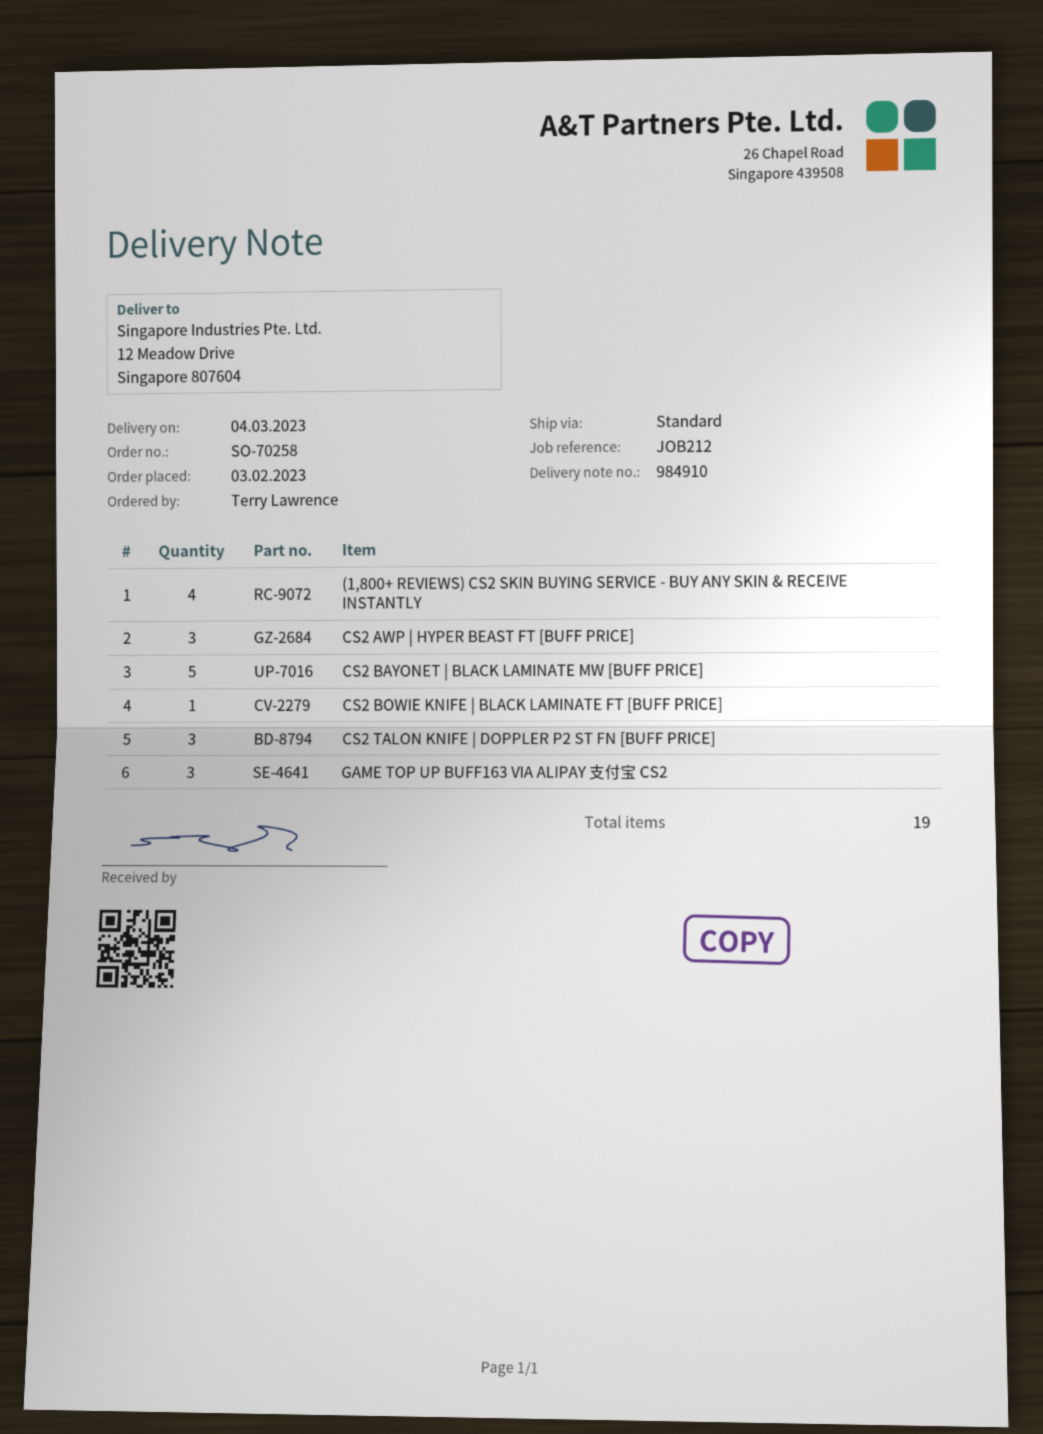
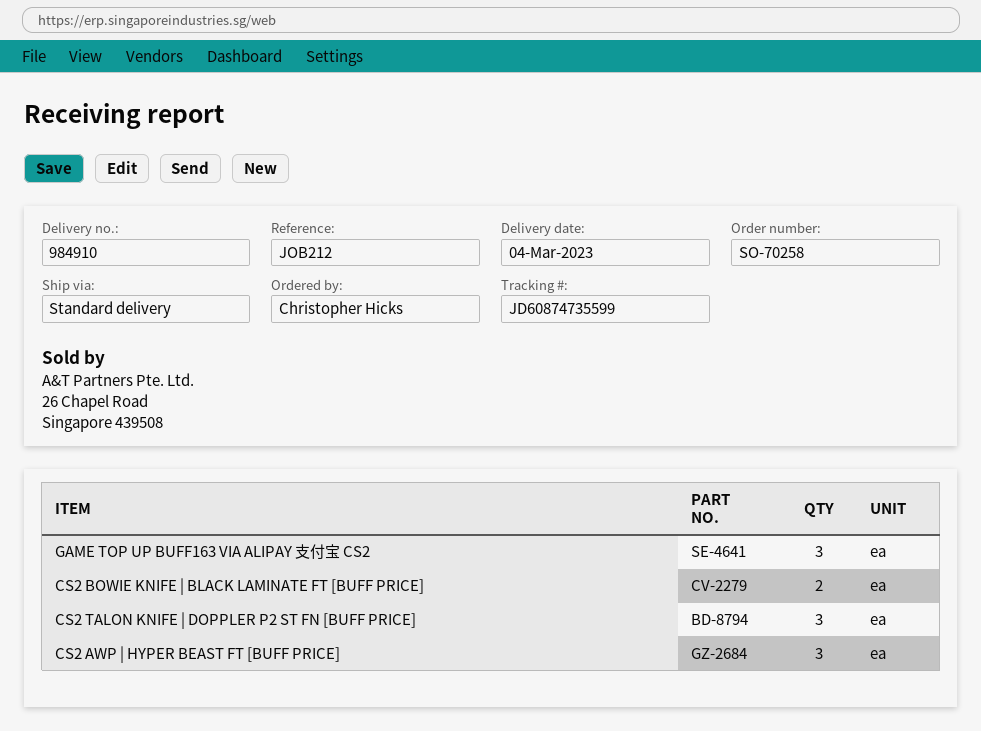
ordered by: Terry Lawrence -> Christopher Hicks
(1,800+ REVIEWS) CS2 SKIN BUYING SERVICE - BUY ANY SKIN & RECEIVE INSTANTLY: 4 -> none
CS2 BAYONET | BLACK LAMINATE MW [BUFF PRICE]: 5 -> none
CS2 BOWIE KNIFE | BLACK LAMINATE FT [BUFF PRICE]: 1 -> 2

